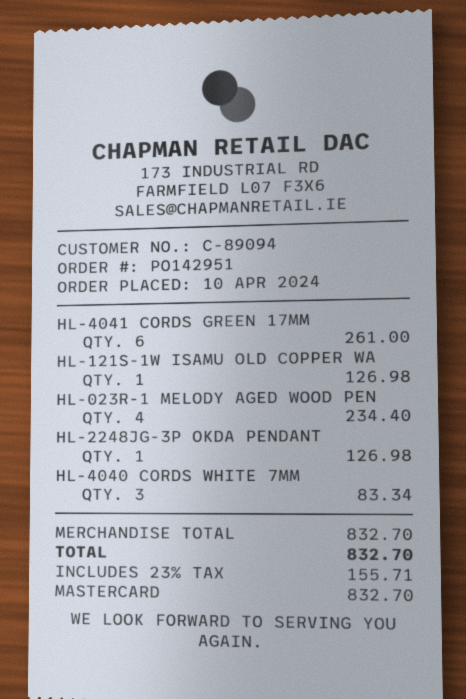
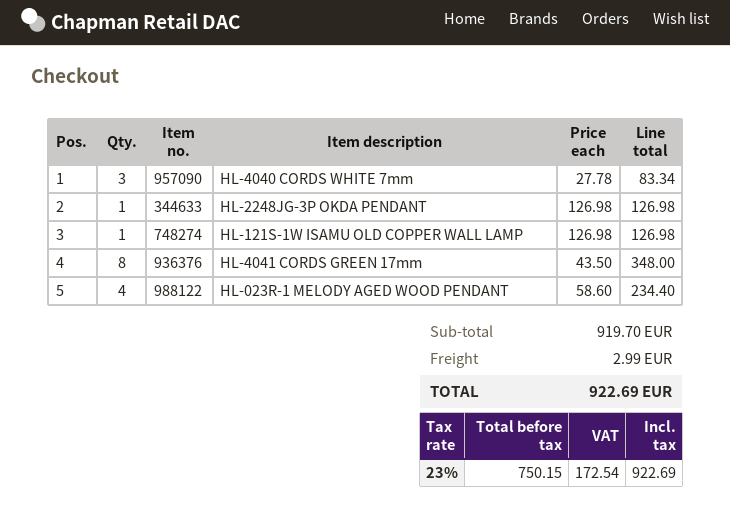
HL-4041 CORDS GREEN 17MM: 6 for 261.00 -> 8 for 348.00
subtotal: 832.70 -> 919.70
shipping: none -> 2.99
tax: 23% = 155.71 -> 23% = 172.54
total: 832.70 -> 922.69

